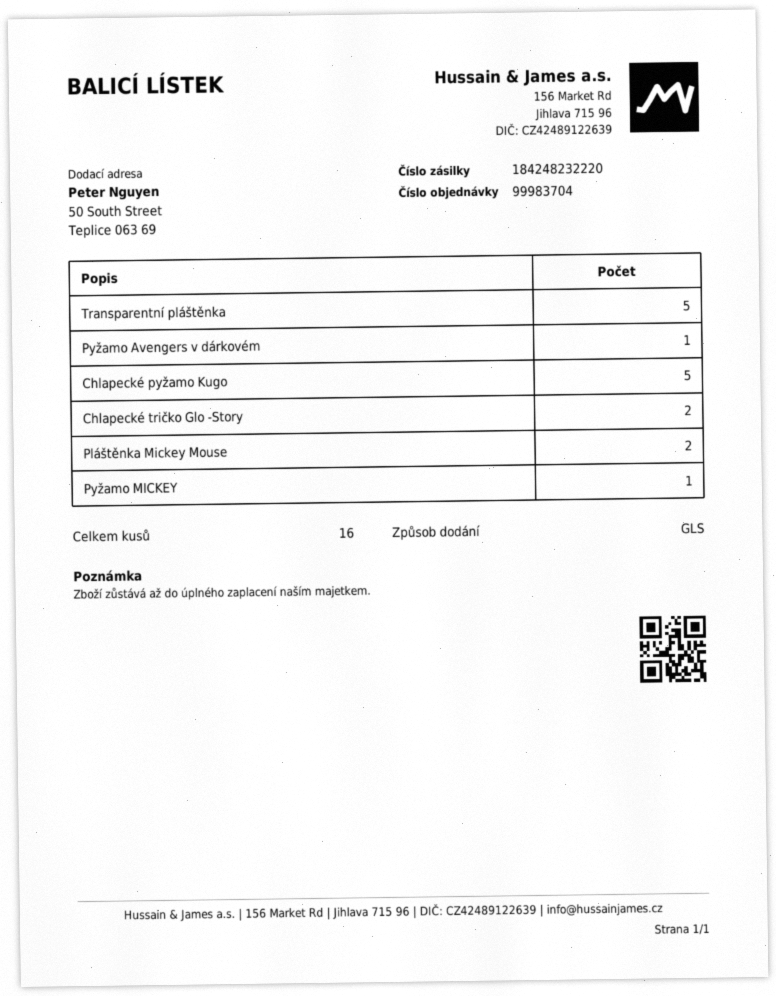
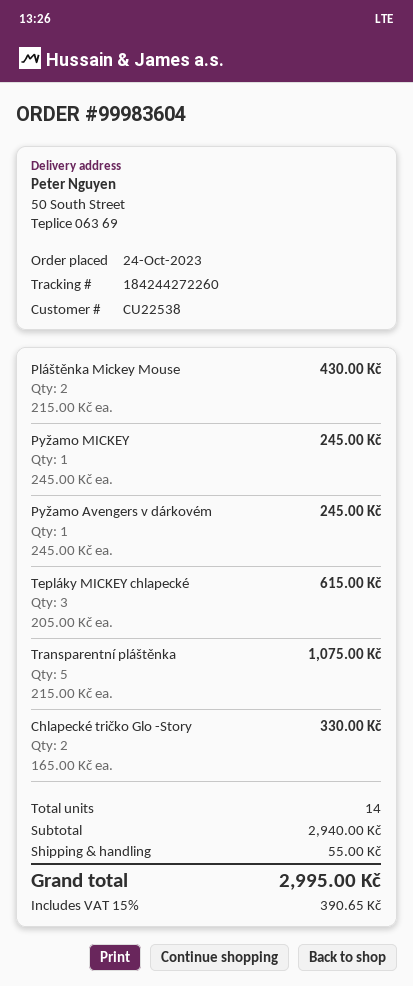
order number: 99983704 -> 99983604
tracking number: 184248232220 -> 184244272260
Chlapecké pyžamo Kugo: 5 -> none
Tepláky MICKEY chlapecké: none -> 3
total quantity: 16 -> 14

